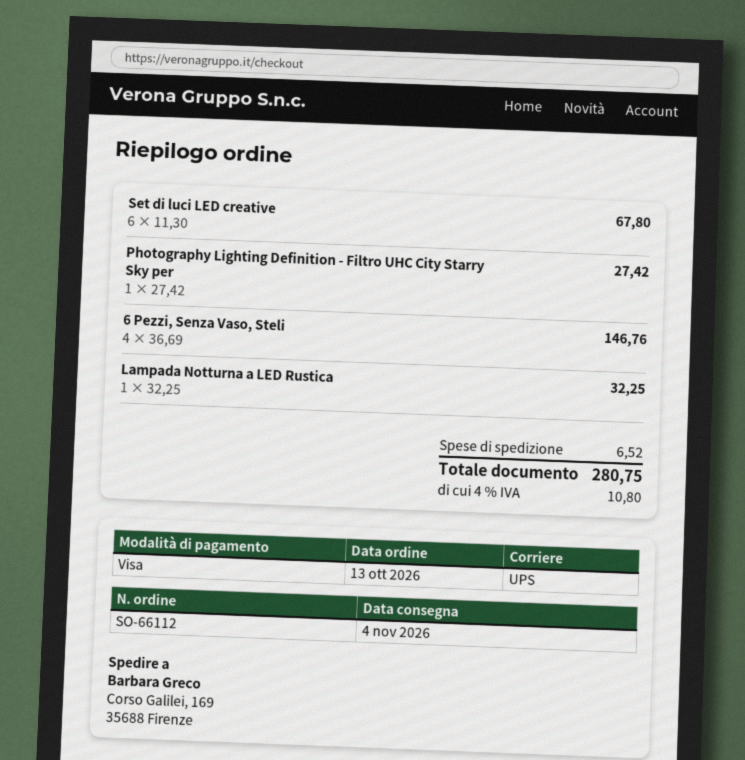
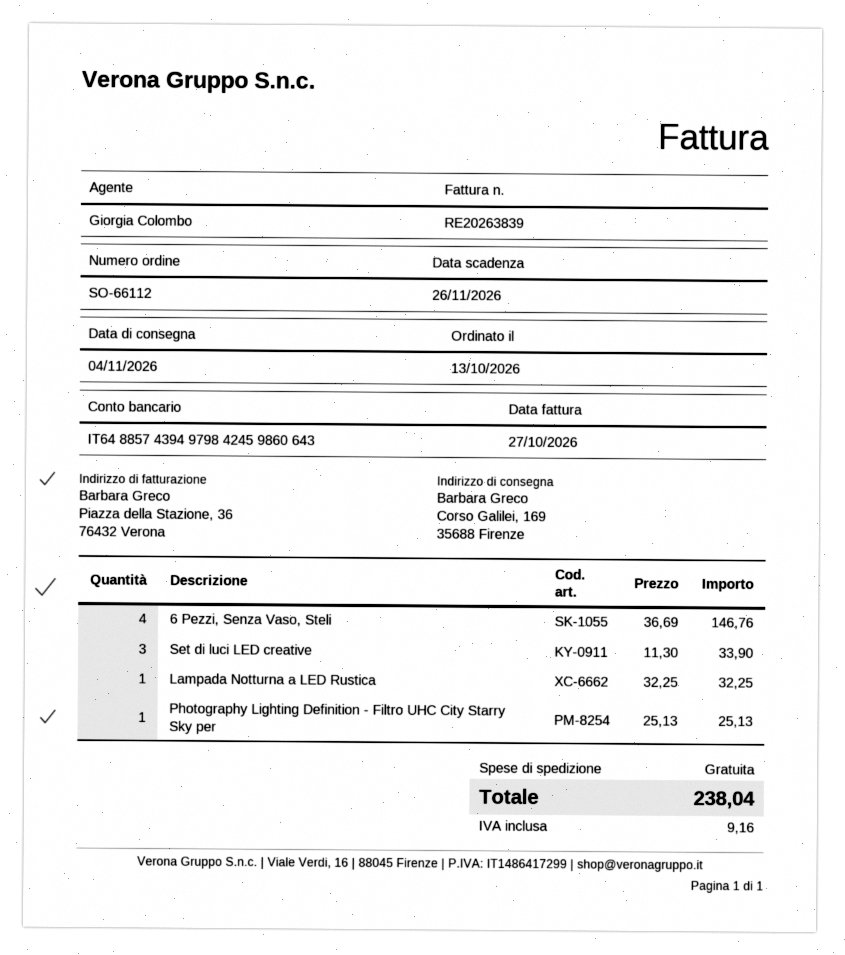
Set di luci LED creative: 6 x 11.30 = 67.80 -> 3 x 11.30 = 33.90
Photography Lighting Definition - Filtro UHC City Starry Sky per: 1 x 27.42 = 27.42 -> 1 x 25.13 = 25.13
shipping: 6.52 -> 0.00
tax: 10.80 -> 9.16
total: 280.75 -> 238.04

